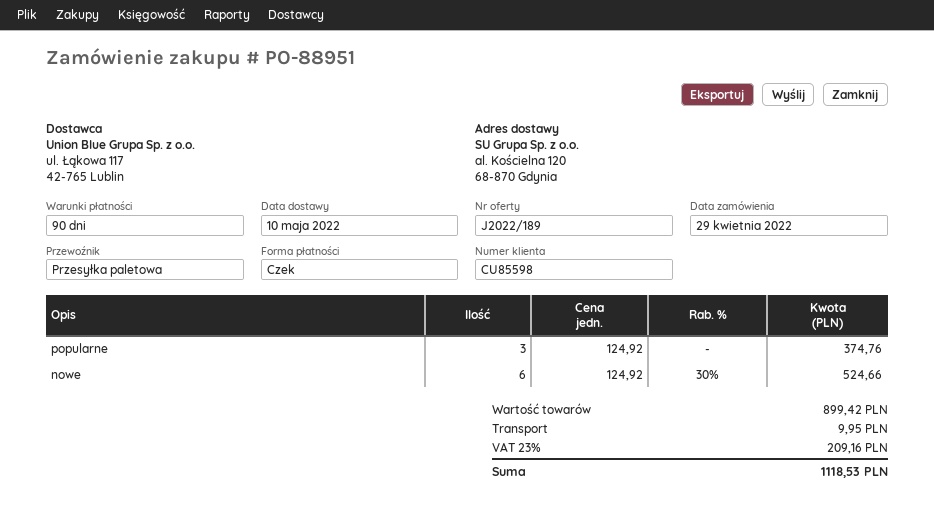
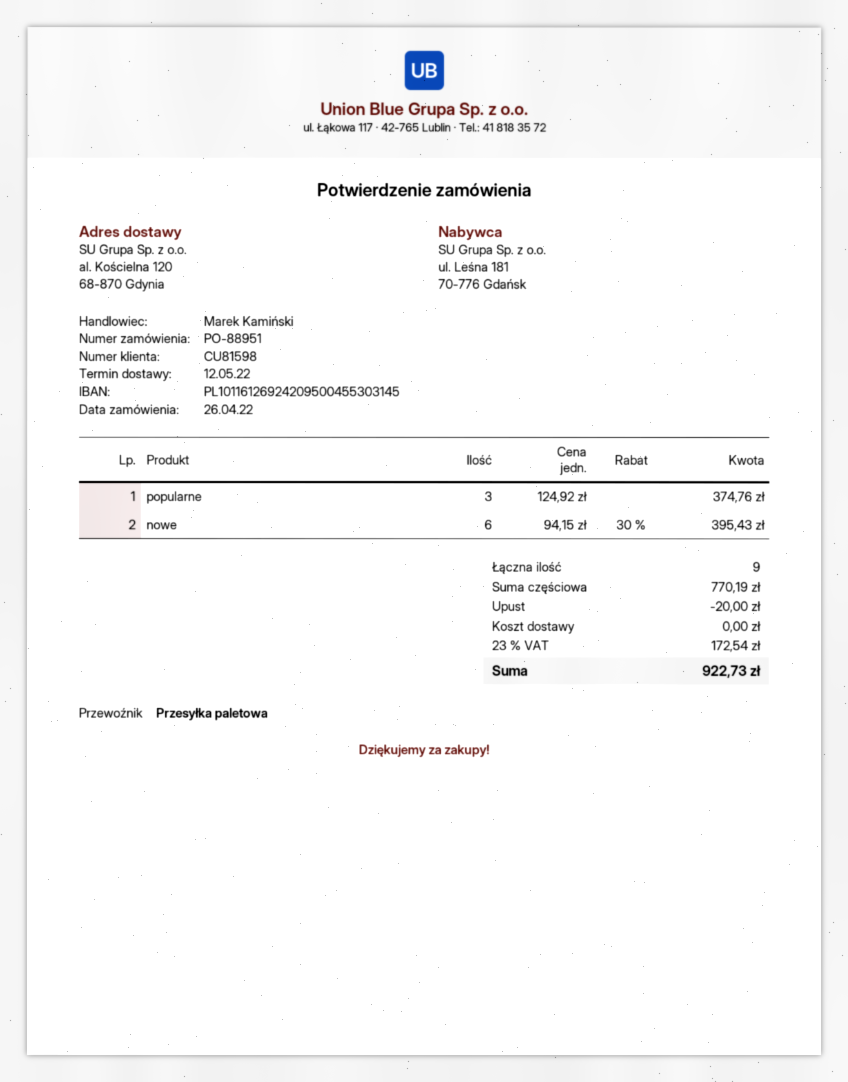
order date: 2022-04-29 -> 2022-04-26
delivery date: 2022-05-10 -> 2022-05-12
customer number: CU85598 -> CU81598
nowe: 6 x 124.92 - 30% = 524.66 -> 6 x 94.15 - 30% = 395.43
subtotal: 899.42 -> 770.19
discount: none -> 20.00
shipping: 9.95 -> 0.00
tax: 23% = 209.16 -> 23% = 172.54
total: 1118.53 -> 922.73

